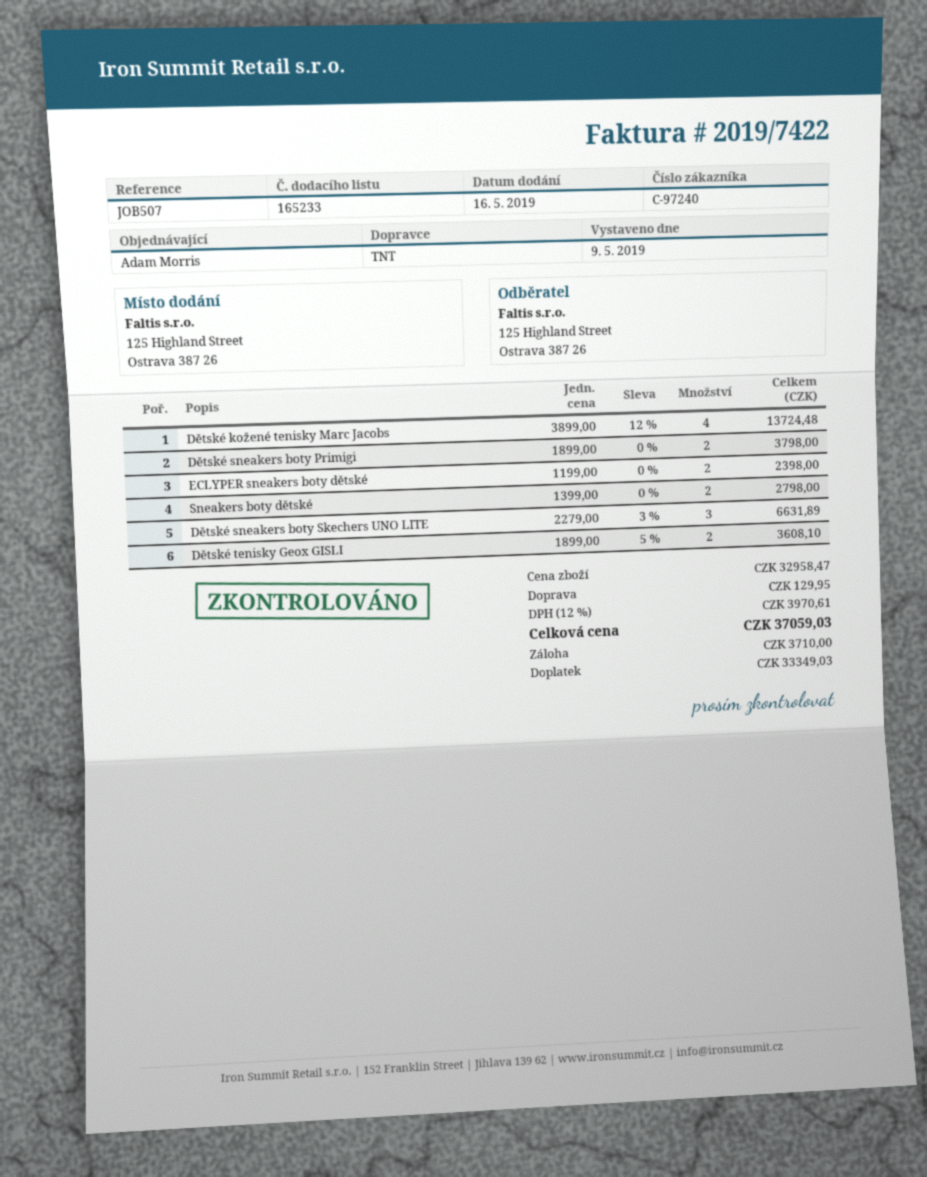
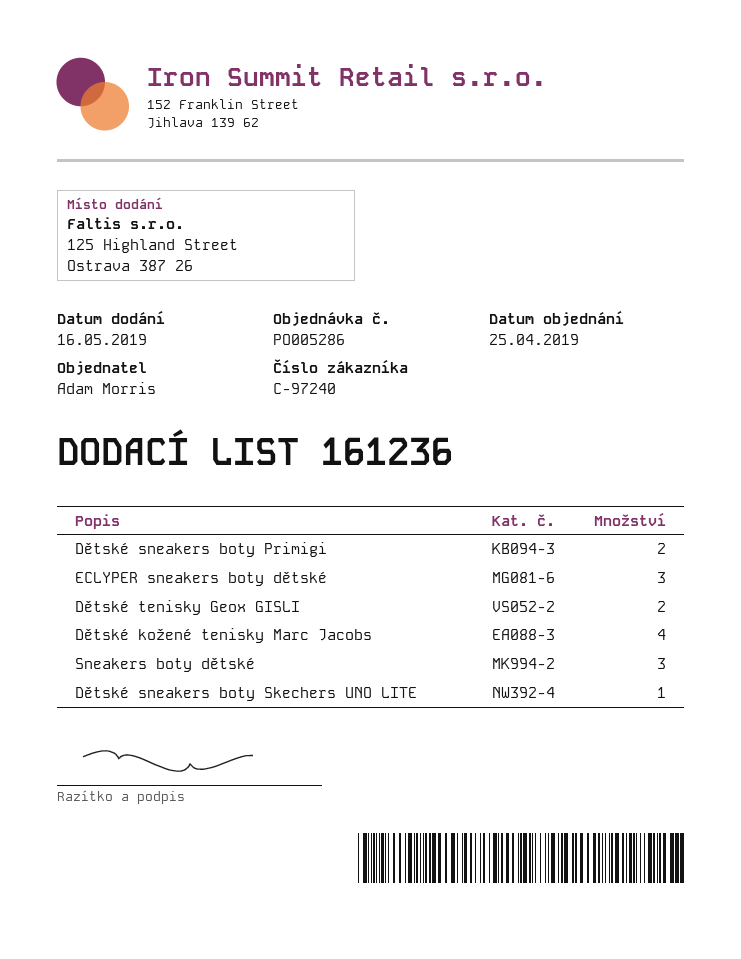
delivery note number: 165233 -> 161236
ECLYPER sneakers boty dětské: 2 -> 3
Sneakers boty dětské: 2 -> 3
Dětské sneakers boty Skechers UNO LITE: 3 -> 1

